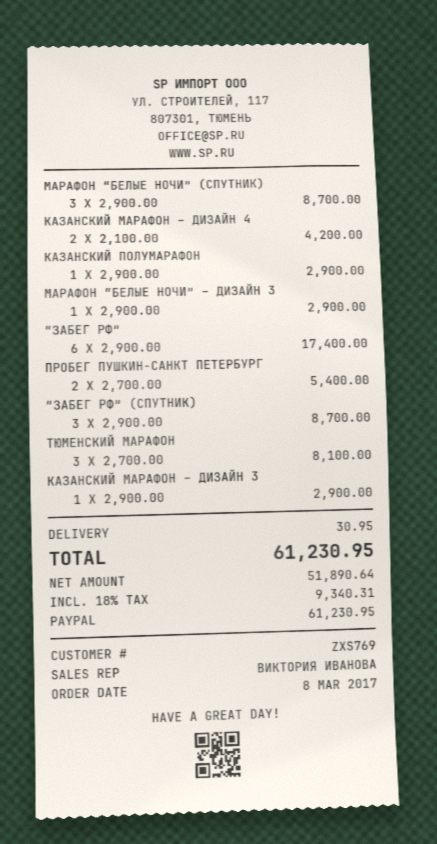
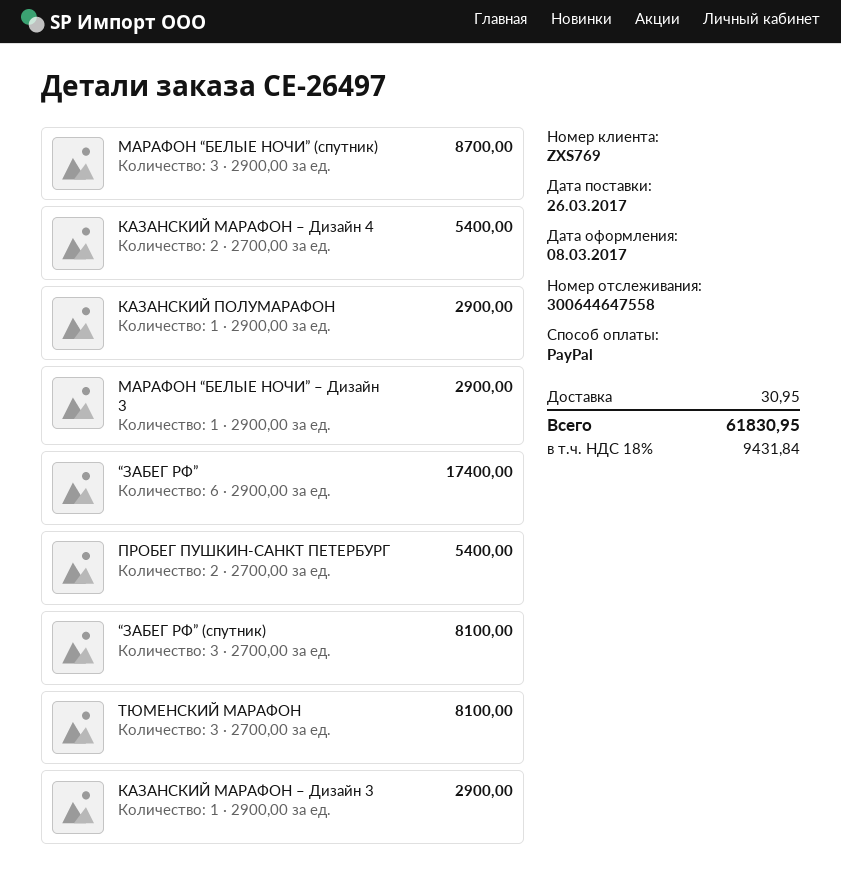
КАЗАНСКИЙ МАРАФОН – ДИЗАЙН 4: 2 x 2100.00 = 4200.00 -> 2 x 2700.00 = 5400.00
“ЗАБЕГ РФ” (СПУТНИК): 3 x 2900.00 = 8700.00 -> 3 x 2700.00 = 8100.00
tax: 18% = 9340.31 -> 18% = 9431.84
total: 61230.95 -> 61830.95

